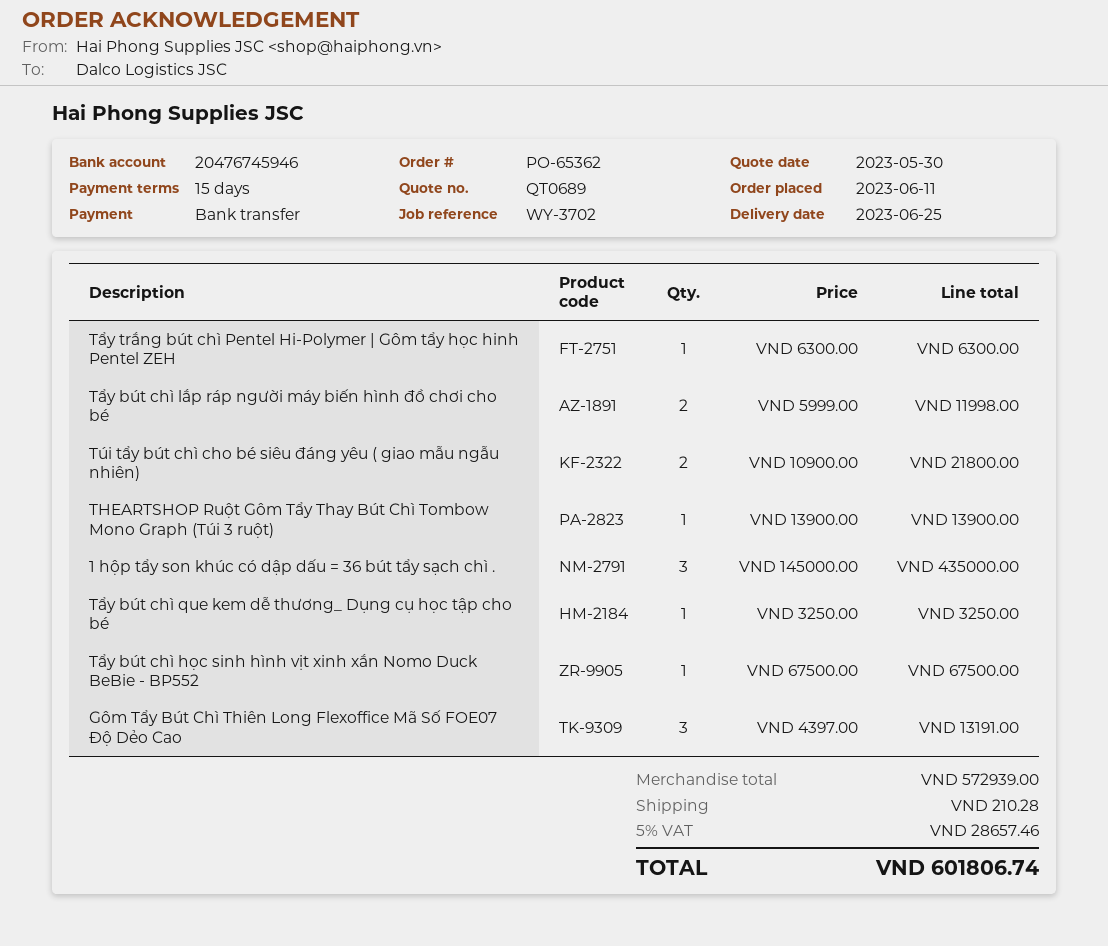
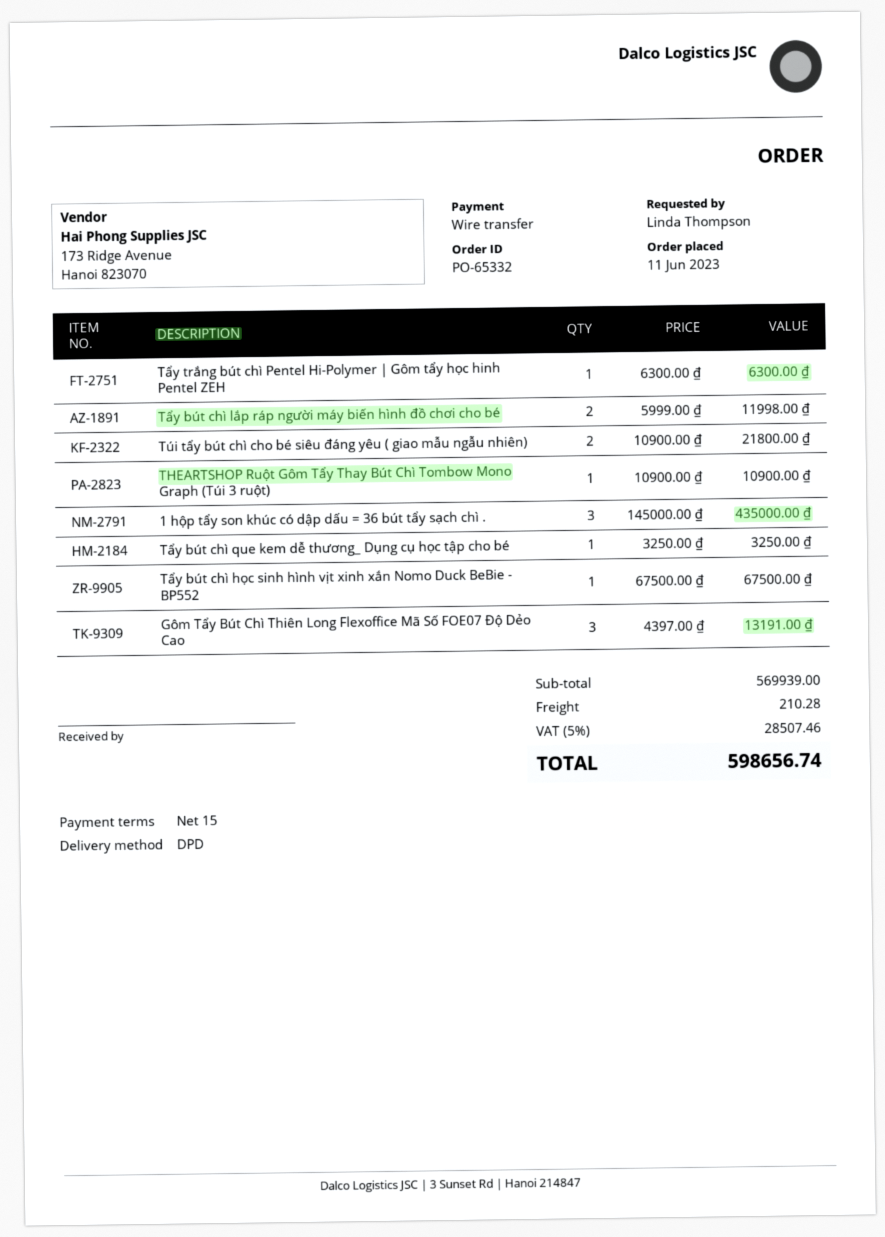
order number: PO-65362 -> PO-65332
THEARTSHOP Ruột Gôm Tẩy Thay Bút Chì Tombow Mono Graph (Túi 3 ruột): 1 x 13900.00 = 13900.00 -> 1 x 10900.00 = 10900.00
subtotal: 572939.00 -> 569939.00
tax: 5% = 28657.46 -> 5% = 28507.46
total: 601806.74 -> 598656.74

